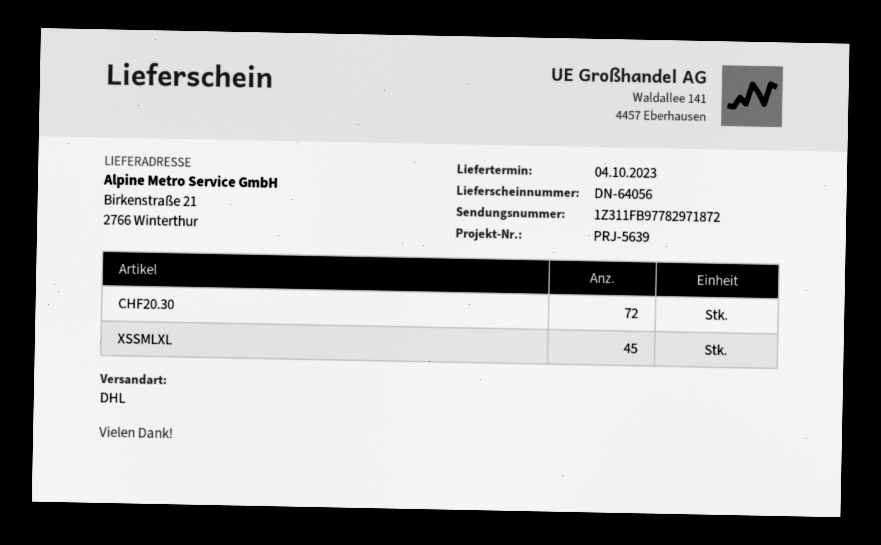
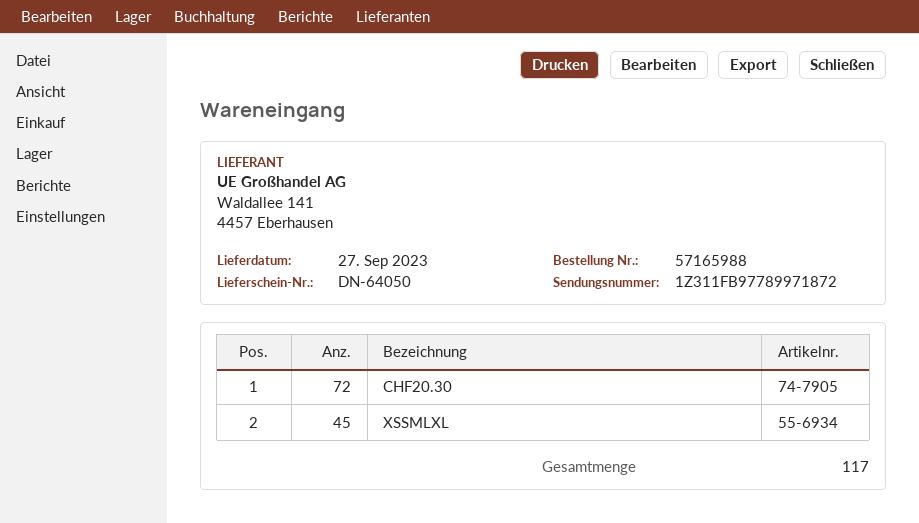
delivery note number: DN-64056 -> DN-64050
delivery date: 2023-10-04 -> 2023-09-27
tracking number: 1Z311FB97782971872 -> 1Z311FB97789971872

